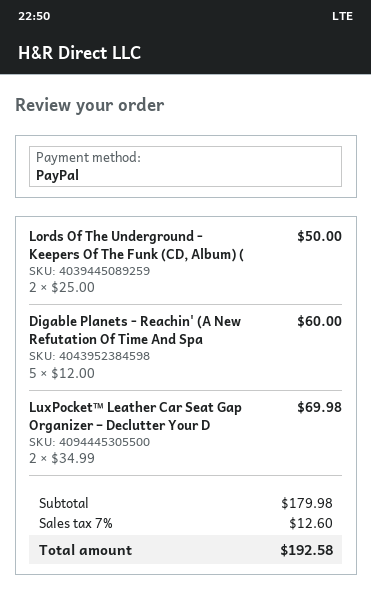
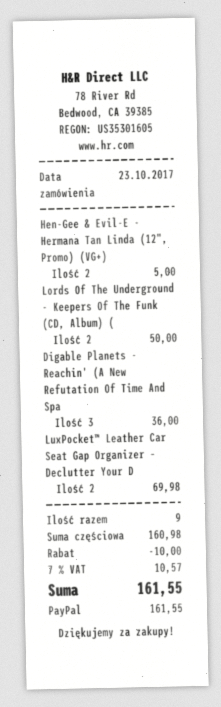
Digable Planets - Reachin' (A New Refutation Of Time And Spa: 5 for 60.00 -> 3 for 36.00
Hen-Gee & Evil-E - Hermana Tan Linda (12", Promo) (VG+): none -> 2 for 5.00
subtotal: 179.98 -> 160.98
discount: none -> 10.00
tax: 7% = 12.60 -> 7% = 10.57
total: 192.58 -> 161.55

